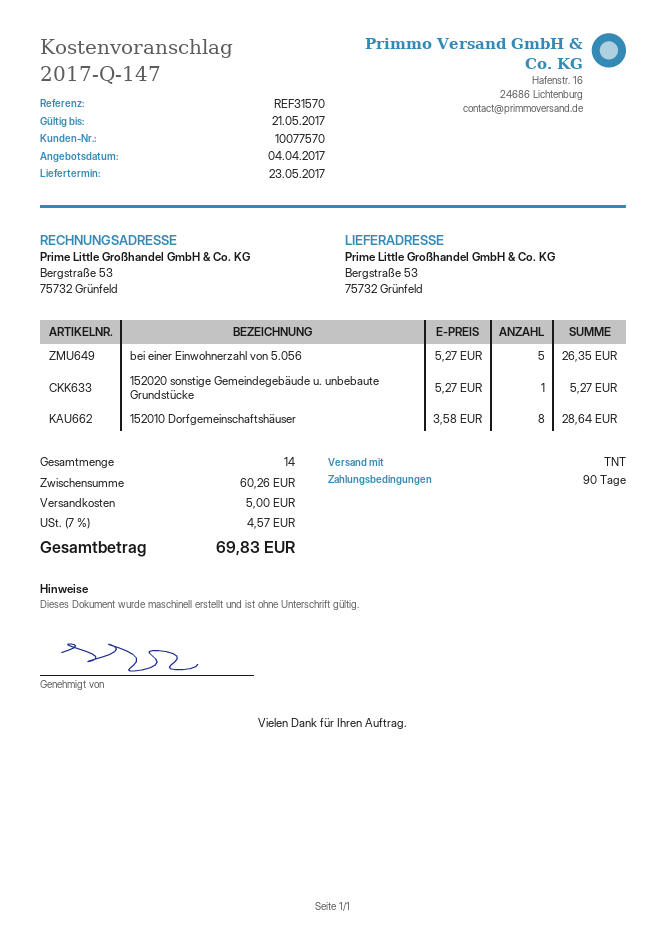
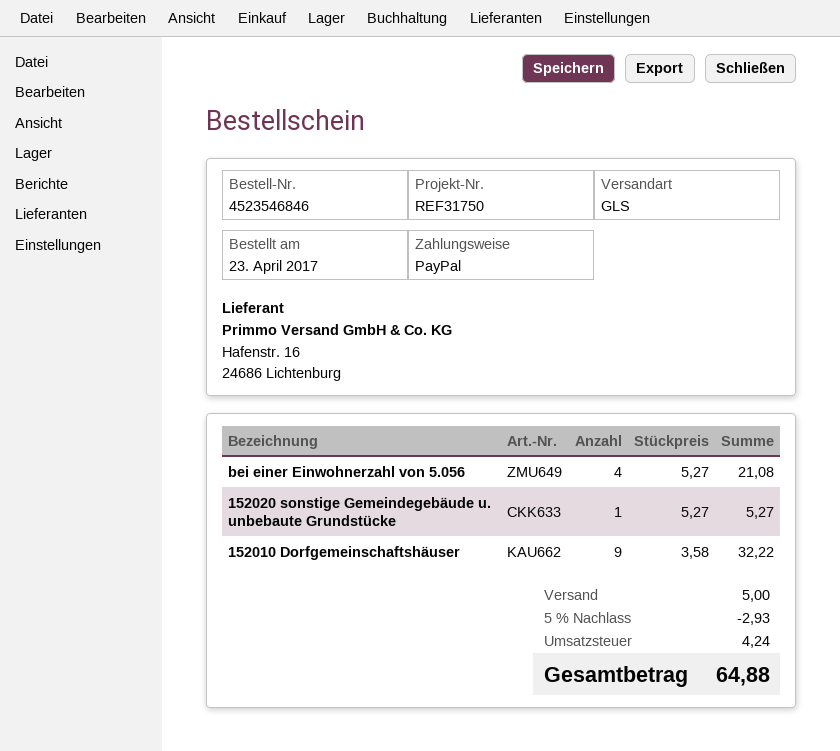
reference: REF31570 -> REF31750
shipping method: TNT -> GLS
bei einer Einwohnerzahl von 5.056: 5 x 5.27 = 26.35 -> 4 x 5.27 = 21.08
152010 Dorfgemeinschaftshäuser: 8 x 3.58 = 28.64 -> 9 x 3.58 = 32.22
discount: none -> 5% = 2.93
tax: 4.57 -> 4.24
total: 69.83 -> 64.88

